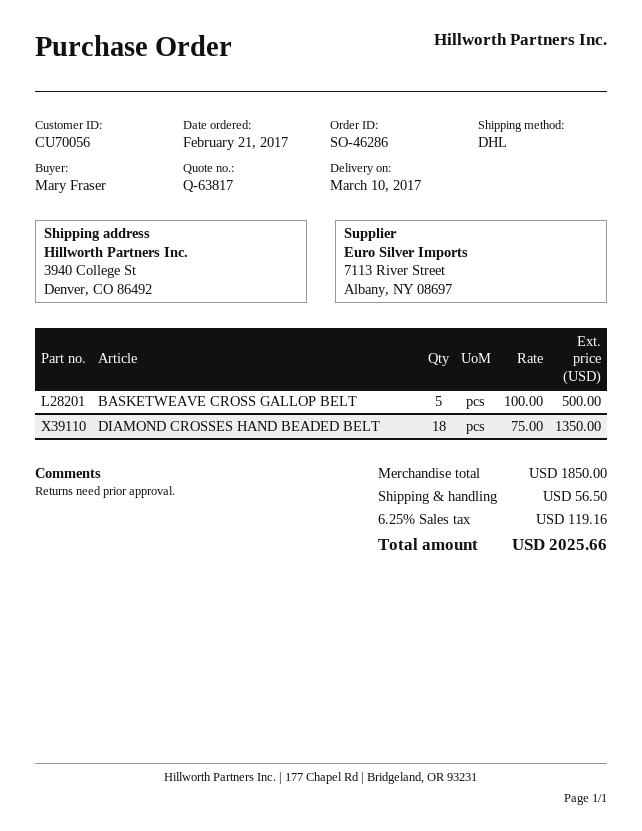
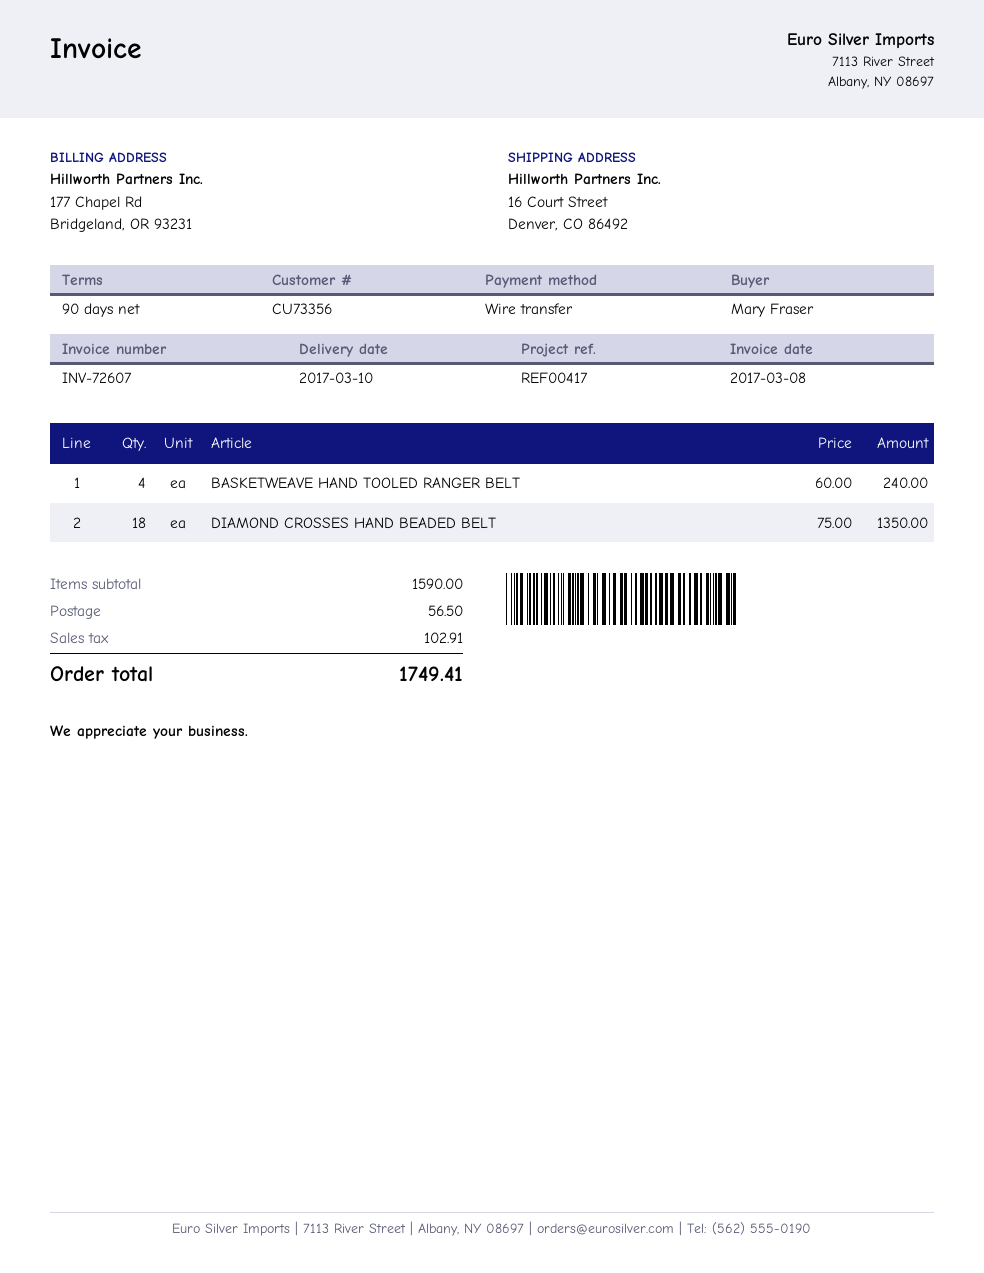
customer number: CU70056 -> CU73356
ship to: 3940 College St, Denver, CO 86492 -> 16 Court Street, Denver, CO 86492
BASKETWEAVE CROSS GALLOP BELT: 5 x 100.00 = 500.00 -> none
BASKETWEAVE HAND TOOLED RANGER BELT: none -> 4 x 60.00 = 240.00
subtotal: 1850.00 -> 1590.00
tax: 119.16 -> 102.91
total: 2025.66 -> 1749.41

